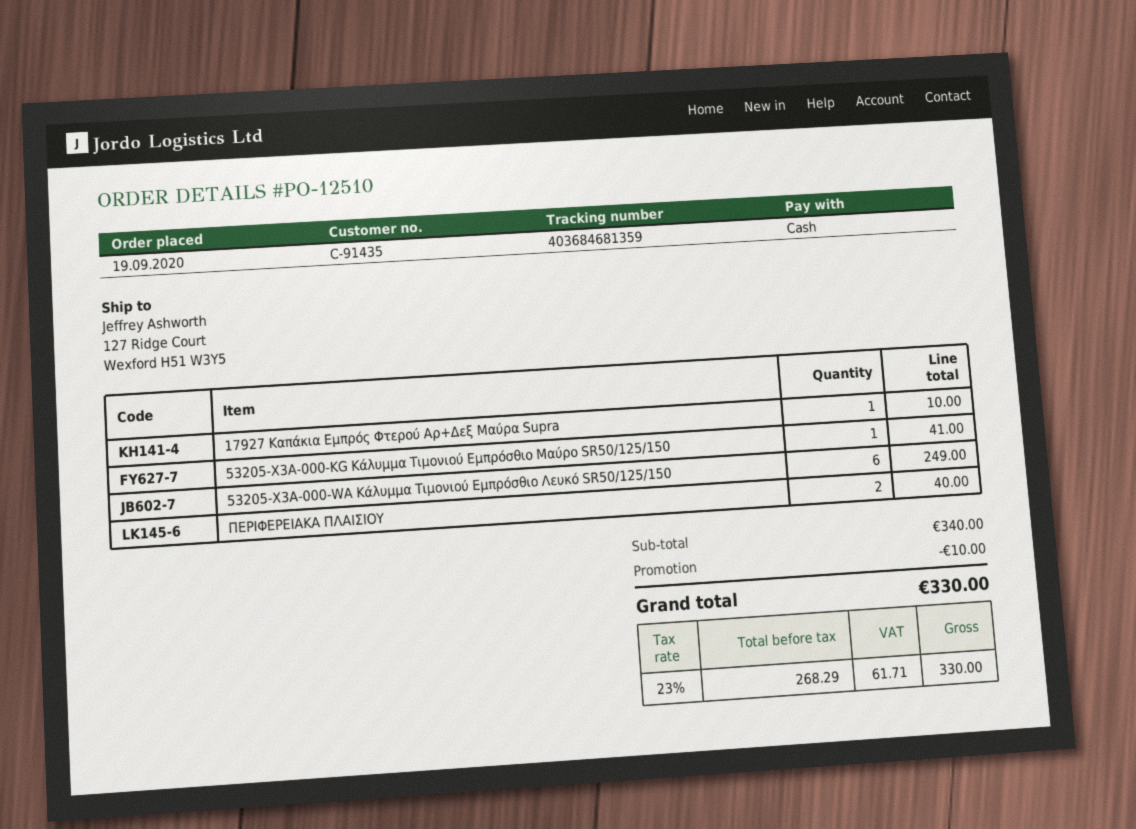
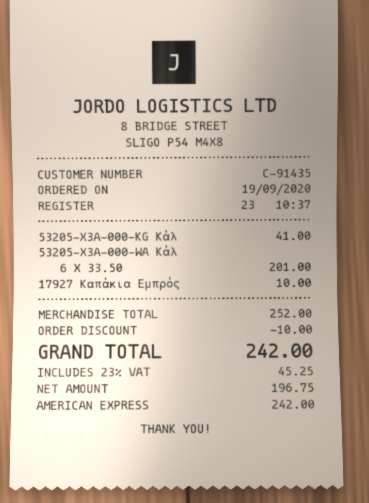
payment method: cash -> American Express
53205-X3A-000-WA Κάλυμμα Τιμονιού Εμπρόσθιο Λευκό SR50/125/150: 6 for 249.00 -> 6 for 201.00
ΠΕΡΙΦΕΡΕΙΑΚΑ ΠΛΑΙΣΙΟΥ: 2 for 40.00 -> none
subtotal: 340.00 -> 252.00
net: 268.29 -> 196.75
tax: 23% = 61.71 -> 23% = 45.25
total: 330.00 -> 242.00

